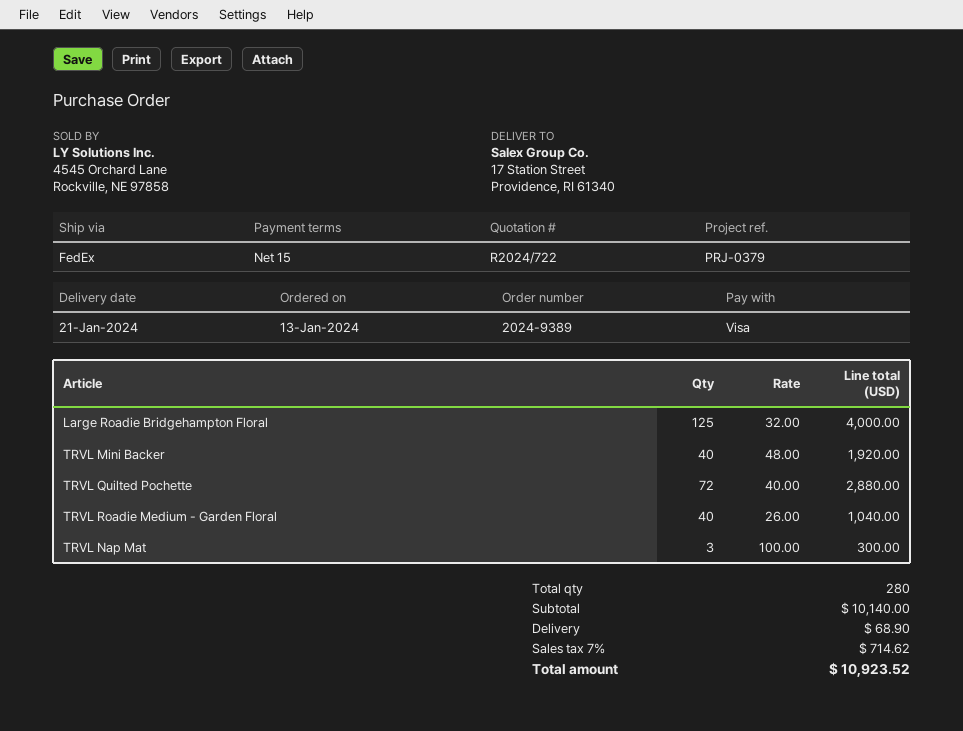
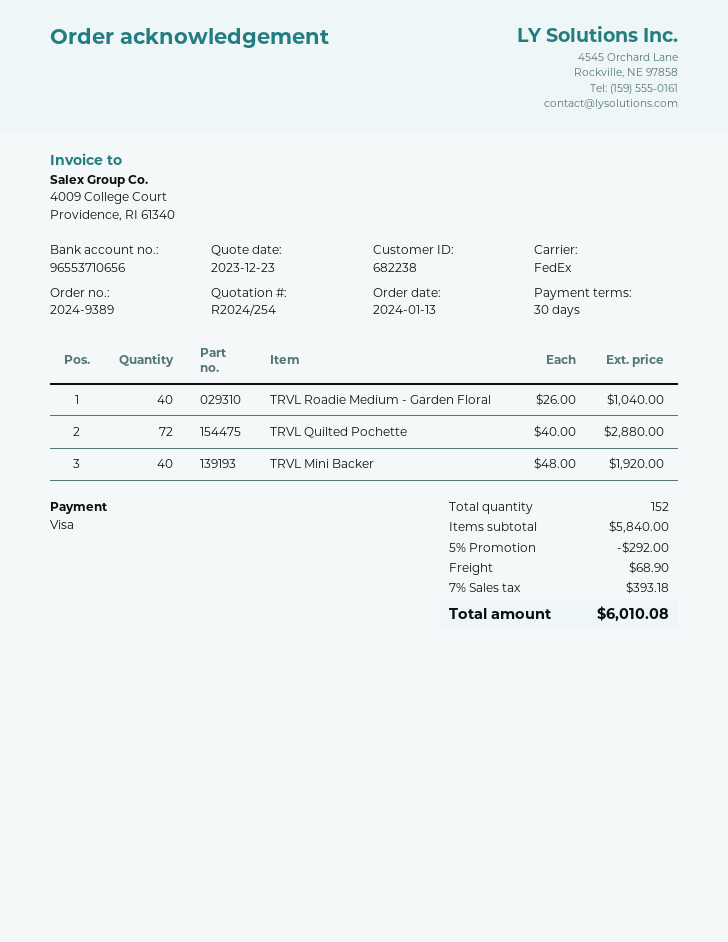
quote number: R2024/722 -> R2024/254
payment terms: 15 days -> 30 days
Large Roadie Bridgehampton Floral: 125 x 32.00 = 4000.00 -> none
TRVL Nap Mat: 3 x 100.00 = 300.00 -> none
total quantity: 280 -> 152
subtotal: 10140.00 -> 5840.00
discount: none -> 5% = 292.00
tax: 7% = 714.62 -> 7% = 393.18
total: 10923.52 -> 6010.08

